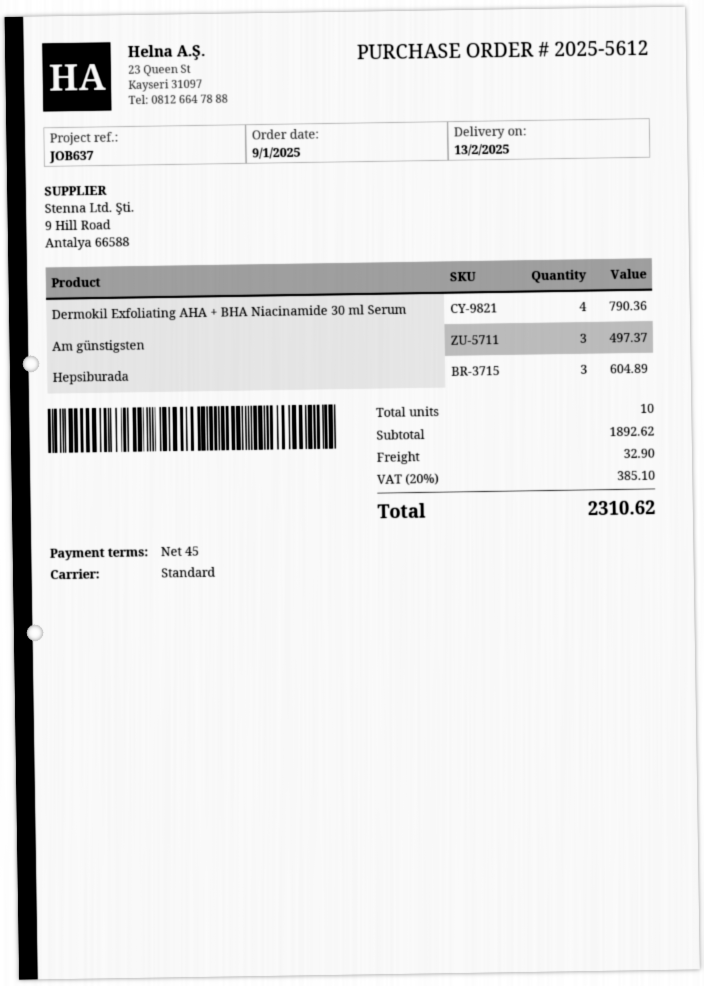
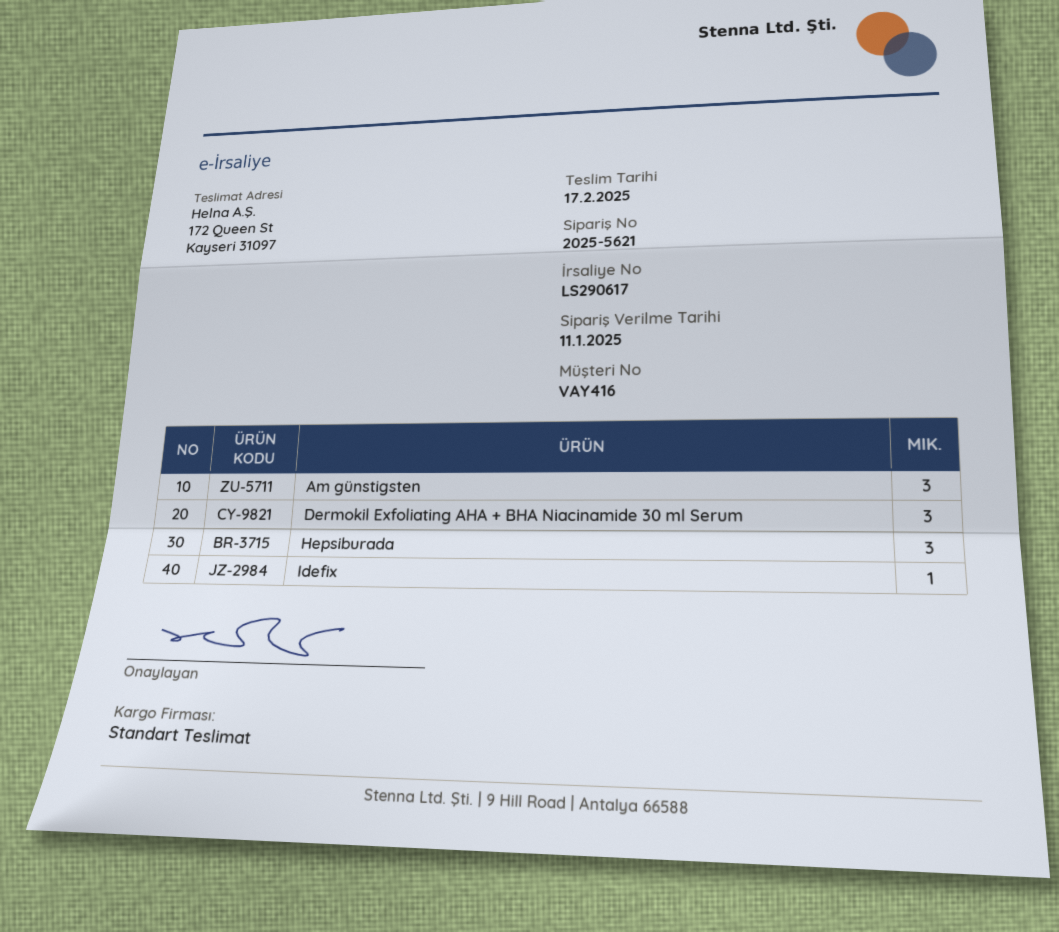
order number: 2025-5612 -> 2025-5621
order date: 2025-01-09 -> 2025-01-11
delivery date: 2025-02-13 -> 2025-02-17
Dermokil Exfoliating AHA + BHA Niacinamide 30 ml Serum: 4 -> 3
Idefix: none -> 1

